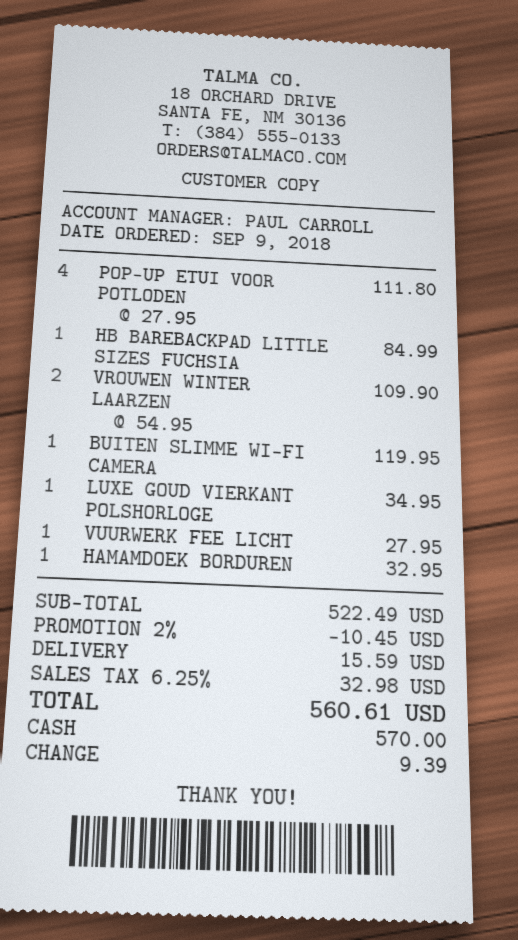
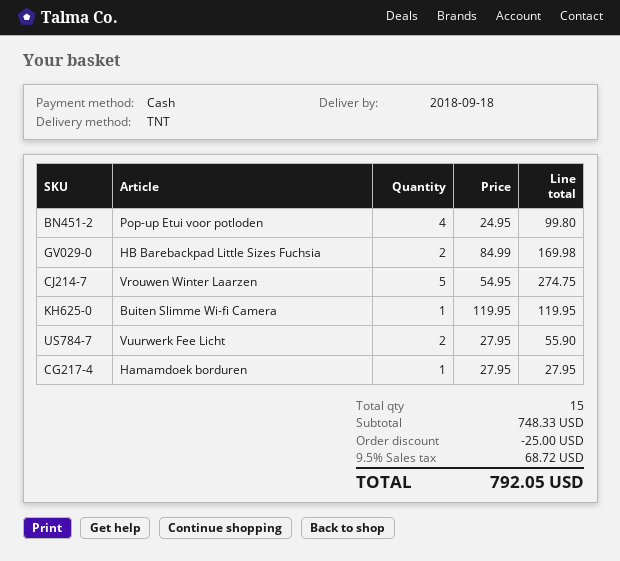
POP-UP ETUI VOOR POTLODEN: 4 x 27.95 = 111.80 -> 4 x 24.95 = 99.80
HB BAREBACKPAD LITTLE SIZES FUCHSIA: 1 x 84.99 = 84.99 -> 2 x 84.99 = 169.98
VROUWEN WINTER LAARZEN: 2 x 54.95 = 109.90 -> 5 x 54.95 = 274.75
LUXE GOUD VIERKANT POLSHORLOGE: 1 x 34.95 = 34.95 -> none
VUURWERK FEE LICHT: 1 x 27.95 = 27.95 -> 2 x 27.95 = 55.90
HAMAMDOEK BORDUREN: 1 x 32.95 = 32.95 -> 1 x 27.95 = 27.95
subtotal: 522.49 -> 748.33
discount: 10.45 -> 25.00
shipping: 15.59 -> none
tax: 6.25% = 32.98 -> 9.5% = 68.72
total: 560.61 -> 792.05

